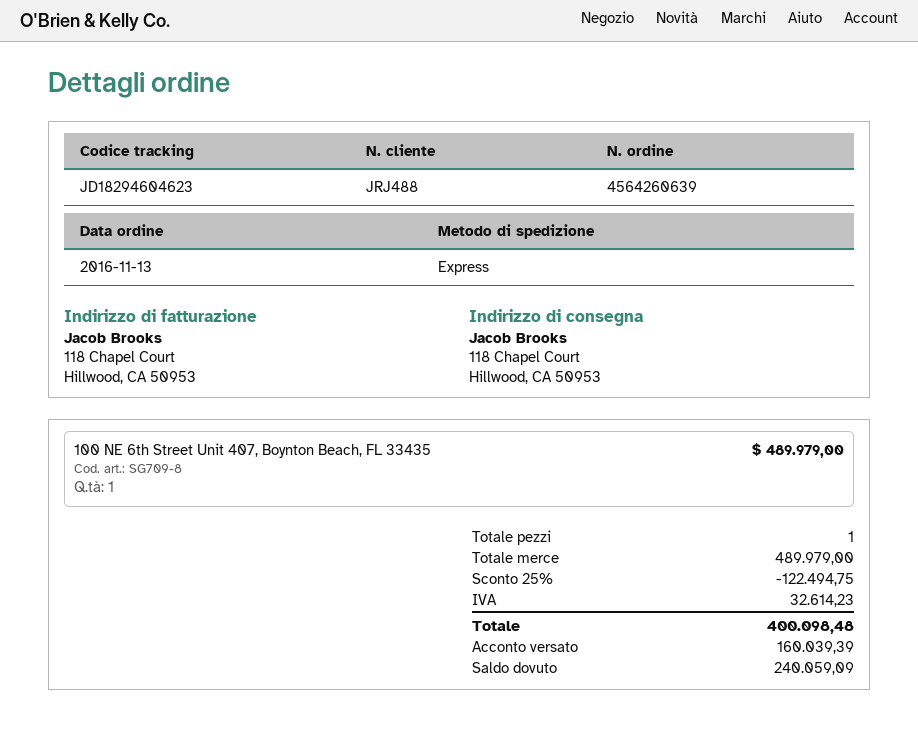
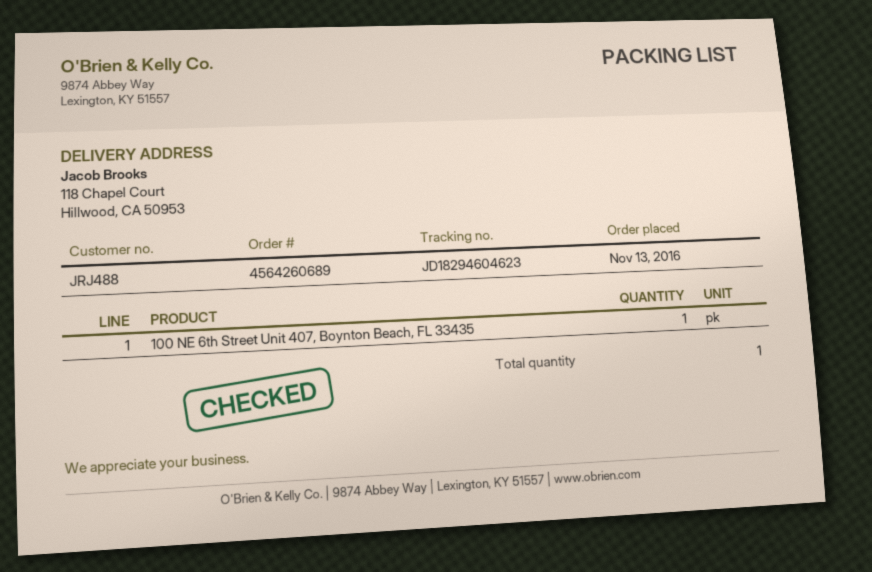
order number: 4564260639 -> 4564260689

